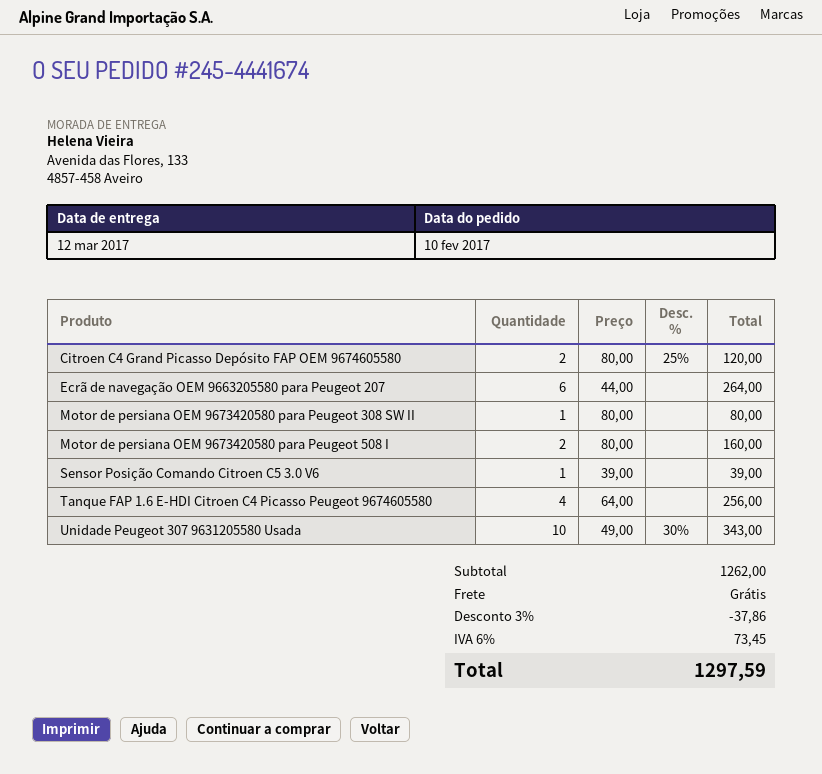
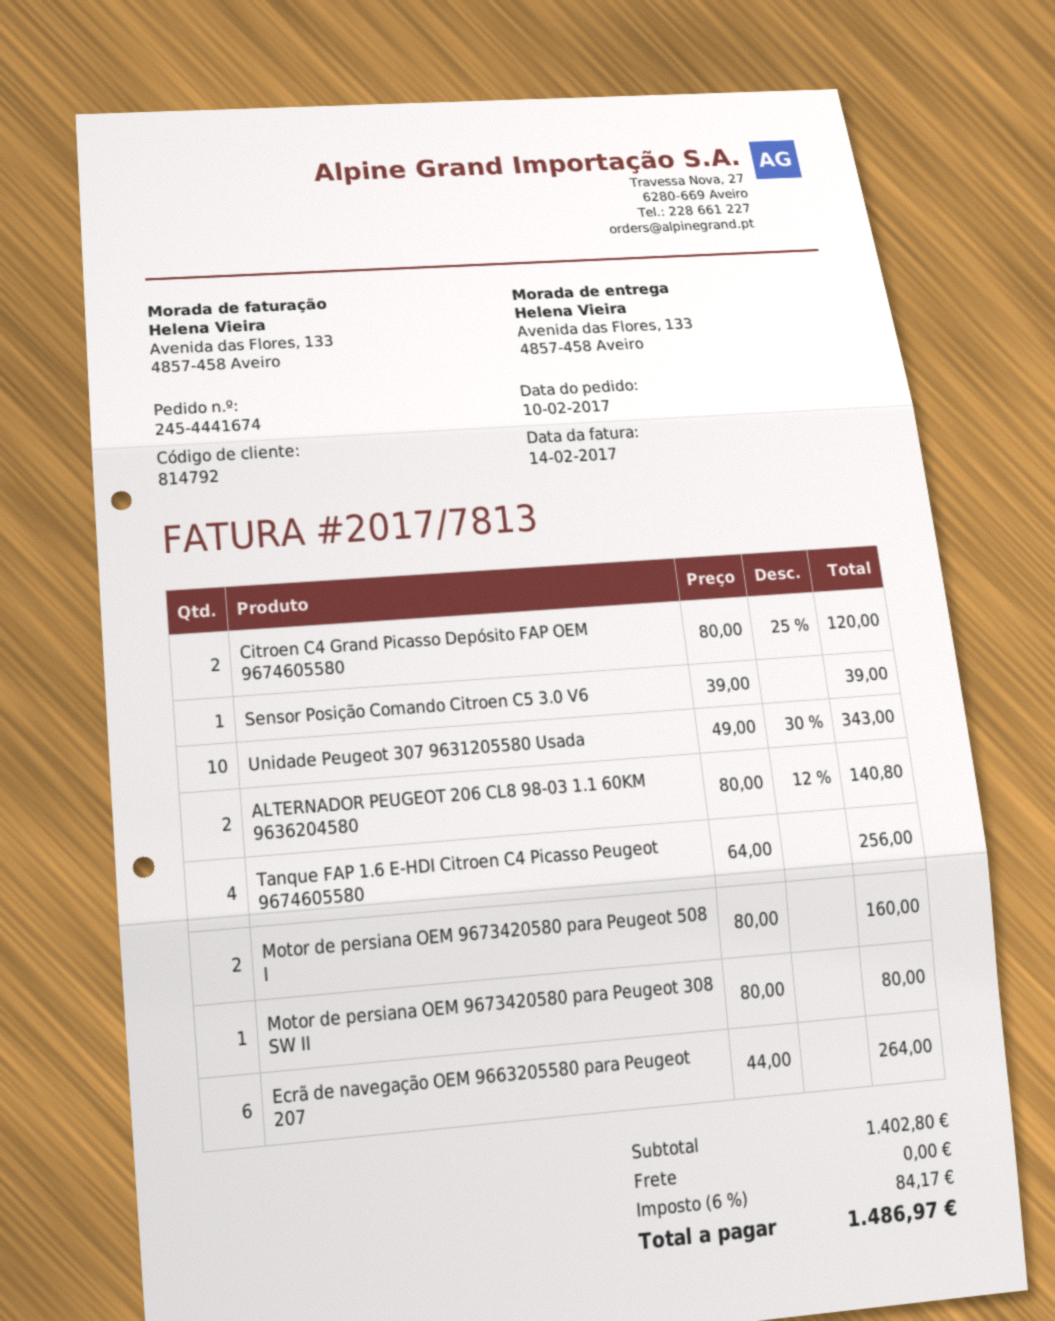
ALTERNADOR PEUGEOT 206 CL8 98-03 1.1 60KM 9636204580: none -> 2 x 80.00 - 12% = 140.80
subtotal: 1262.00 -> 1402.80
discount: 3% = 37.86 -> none
tax: 6% = 73.45 -> 6% = 84.17
total: 1297.59 -> 1486.97

